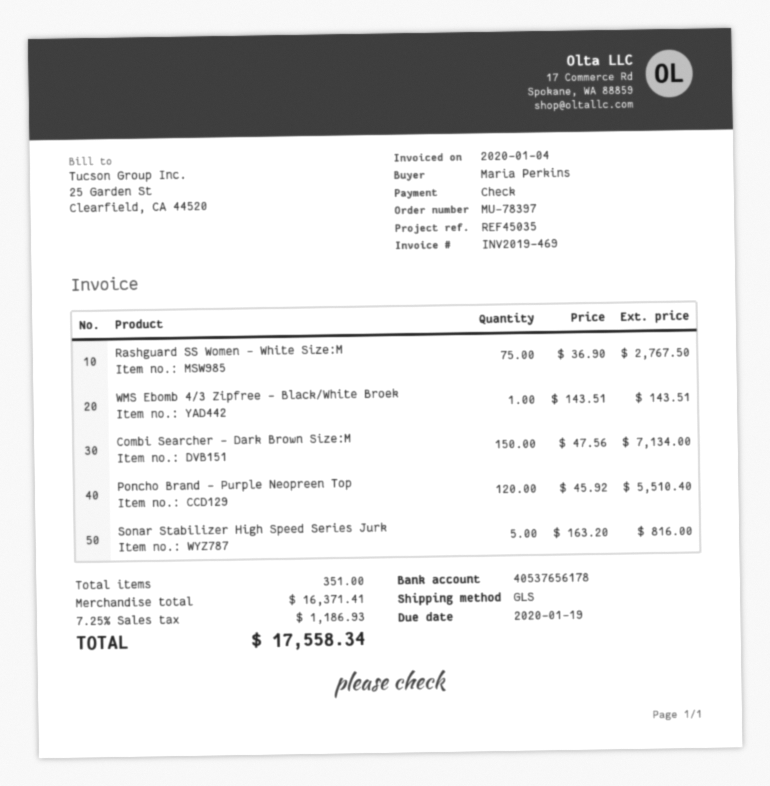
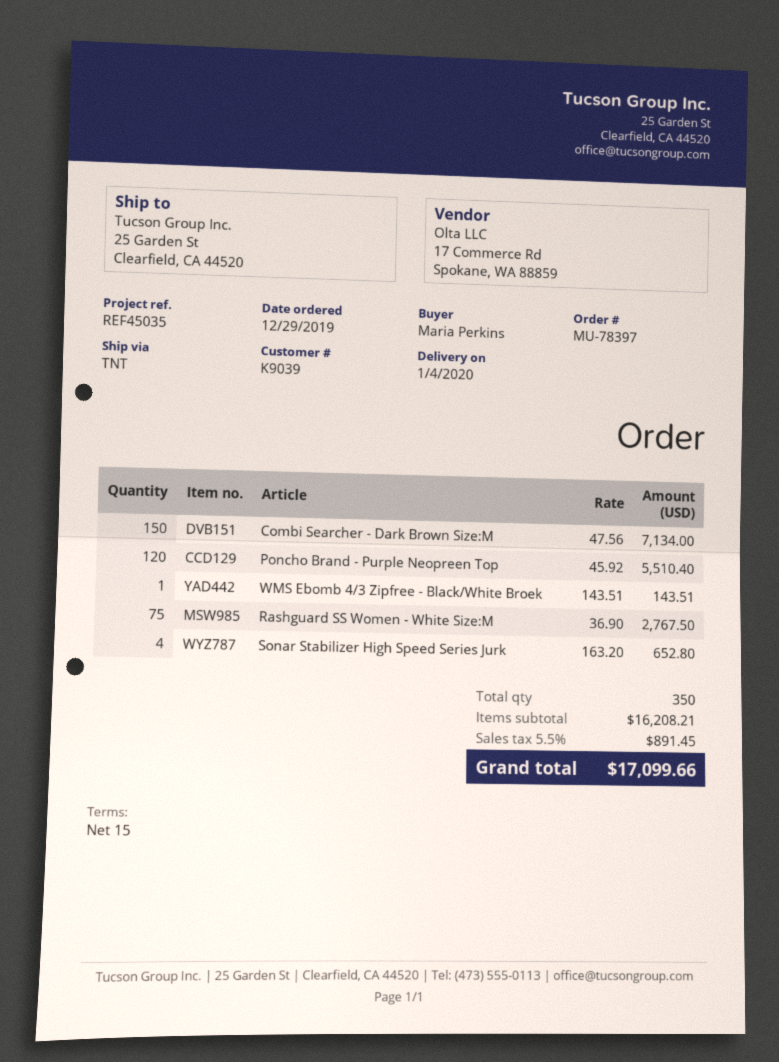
shipping method: GLS -> TNT
Sonar Stabilizer High Speed Series Jurk: 5 x 163.20 = 816.00 -> 4 x 163.20 = 652.80
total quantity: 351 -> 350
subtotal: 16371.41 -> 16208.21
tax: 7.25% = 1186.93 -> 5.5% = 891.45
total: 17558.34 -> 17099.66

